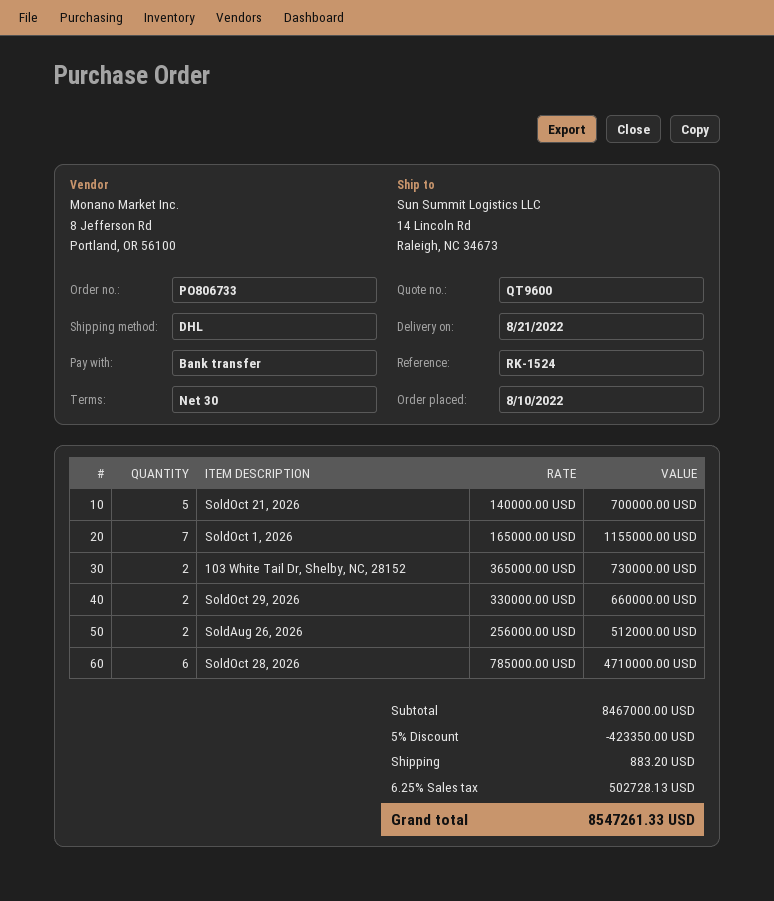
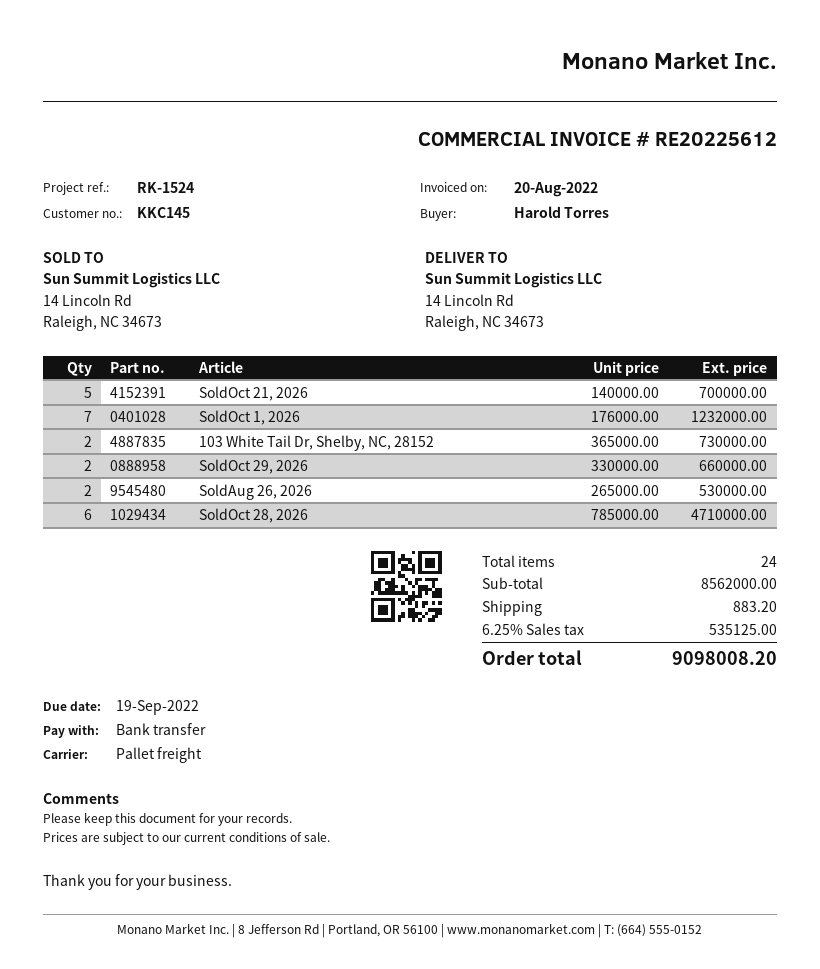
shipping method: DHL -> pallet freight
SoldOct 1, 2026: 7 x 165000.00 = 1155000.00 -> 7 x 176000.00 = 1232000.00
SoldAug 26, 2026: 2 x 256000.00 = 512000.00 -> 2 x 265000.00 = 530000.00
subtotal: 8467000.00 -> 8562000.00
discount: 5% = 423350.00 -> none
tax: 6.25% = 502728.13 -> 6.25% = 535125.00
total: 8547261.33 -> 9098008.20

